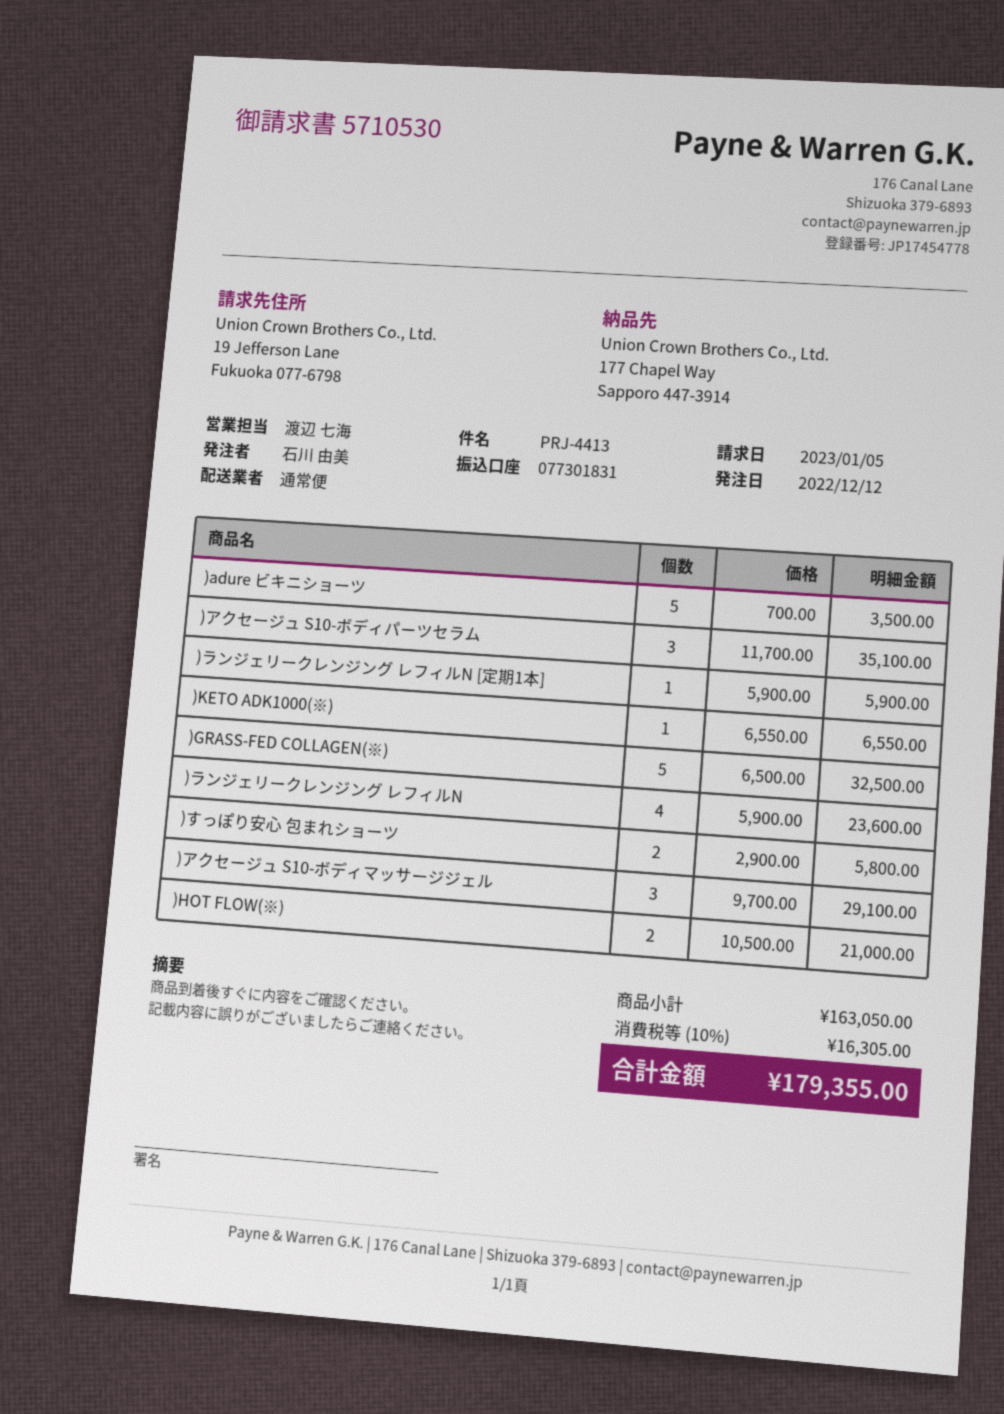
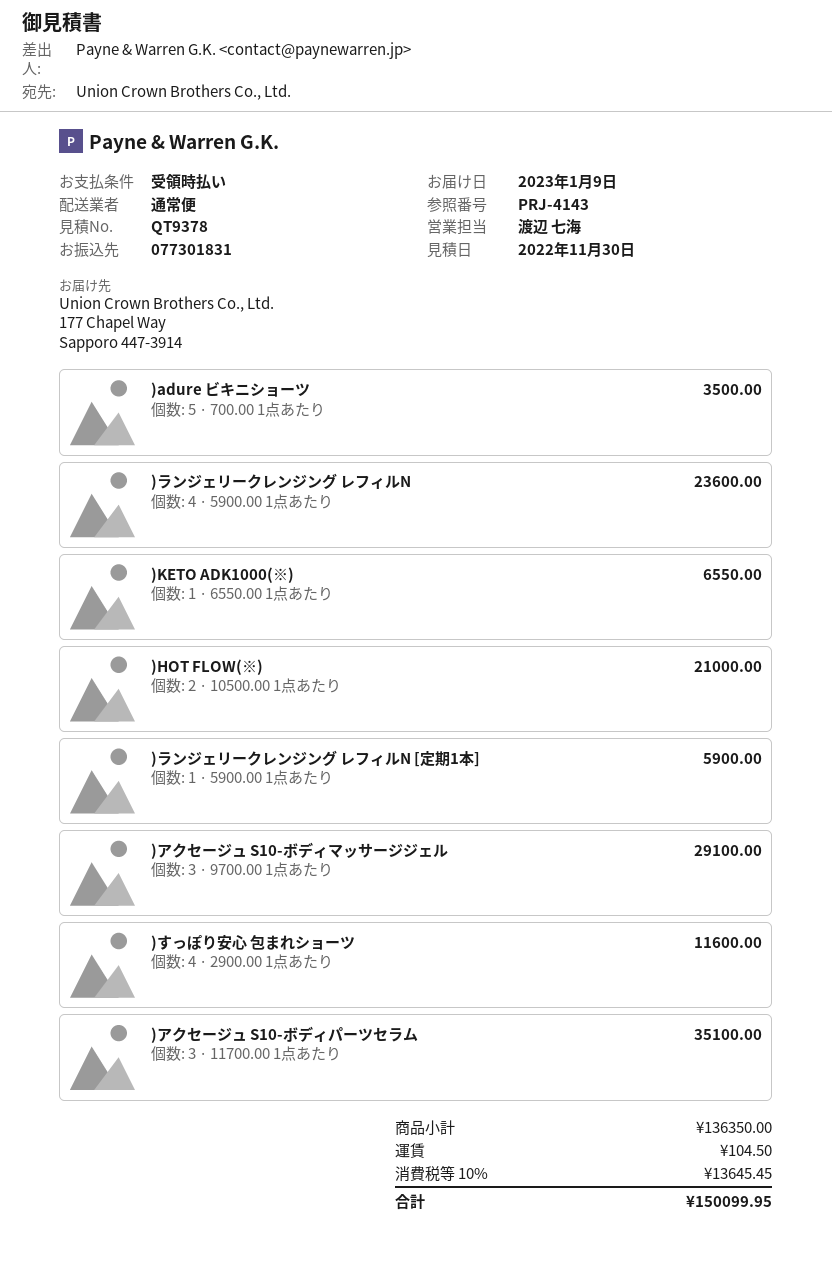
reference: PRJ-4413 -> PRJ-4143
)GRASS-FED COLLAGEN(※): 5 x 6500.00 = 32500.00 -> none
)すっぽり安心 包まれショーツ: 2 x 2900.00 = 5800.00 -> 4 x 2900.00 = 11600.00
subtotal: 163050.00 -> 136350.00
shipping: none -> 104.50
tax: 10% = 16305.00 -> 10% = 13645.45
total: 179355.00 -> 150099.95

